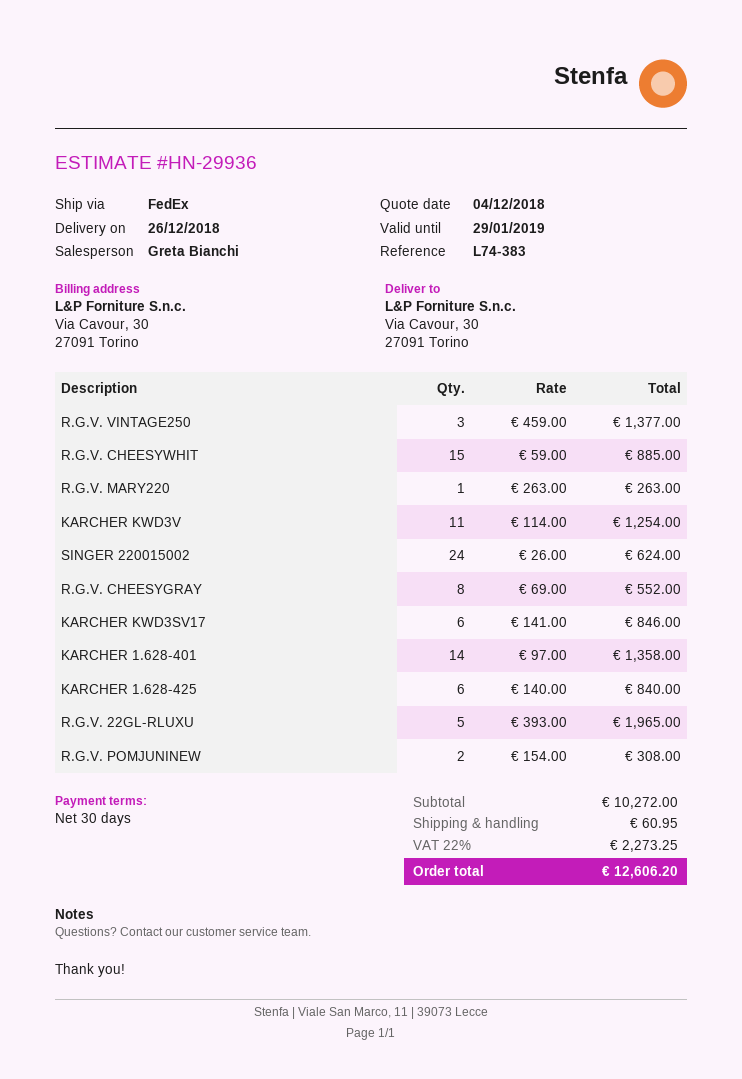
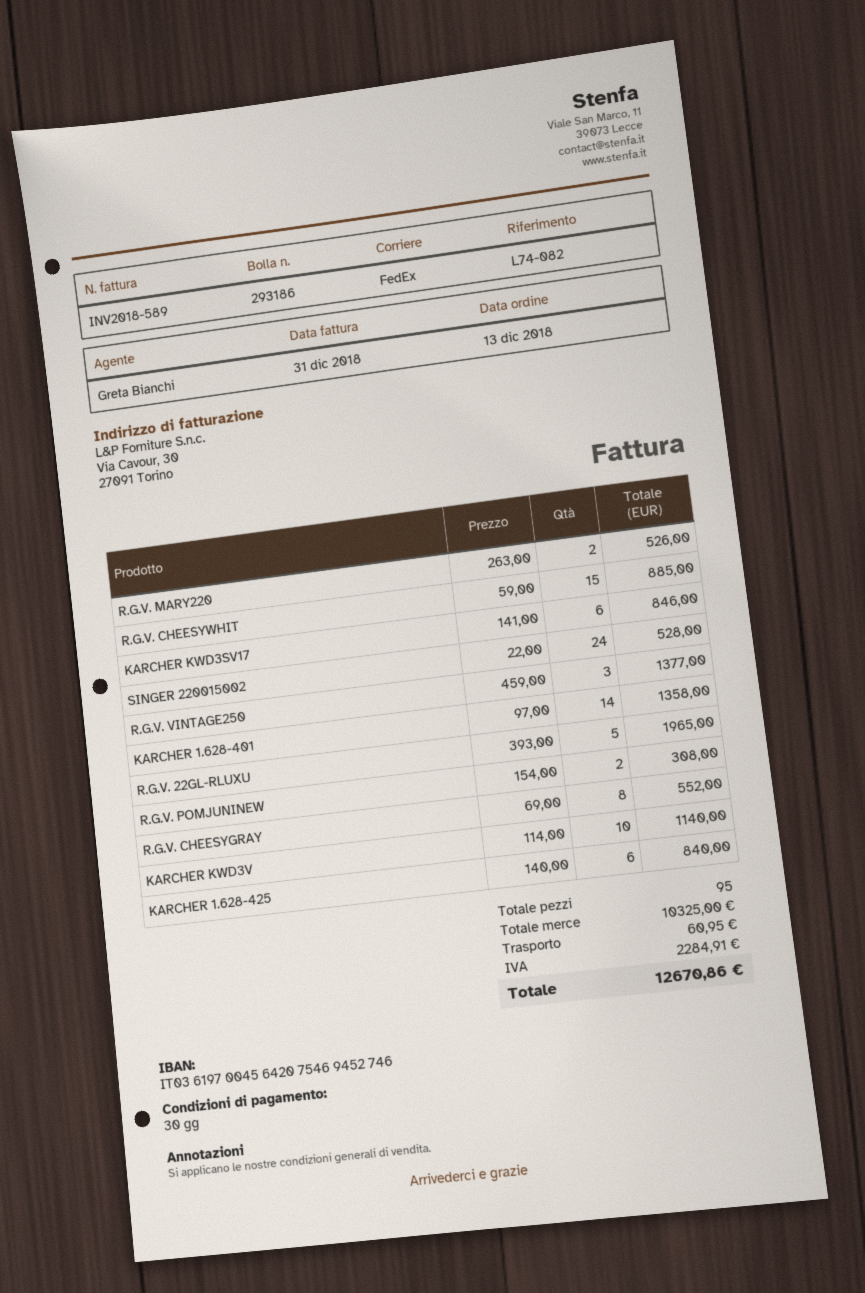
reference: L74-383 -> L74-082
R.G.V. MARY220: 1 x 263.00 = 263.00 -> 2 x 263.00 = 526.00
KARCHER KWD3V: 11 x 114.00 = 1254.00 -> 10 x 114.00 = 1140.00
SINGER 220015002: 24 x 26.00 = 624.00 -> 24 x 22.00 = 528.00
subtotal: 10272.00 -> 10325.00
tax: 2273.25 -> 2284.91
total: 12606.20 -> 12670.86

